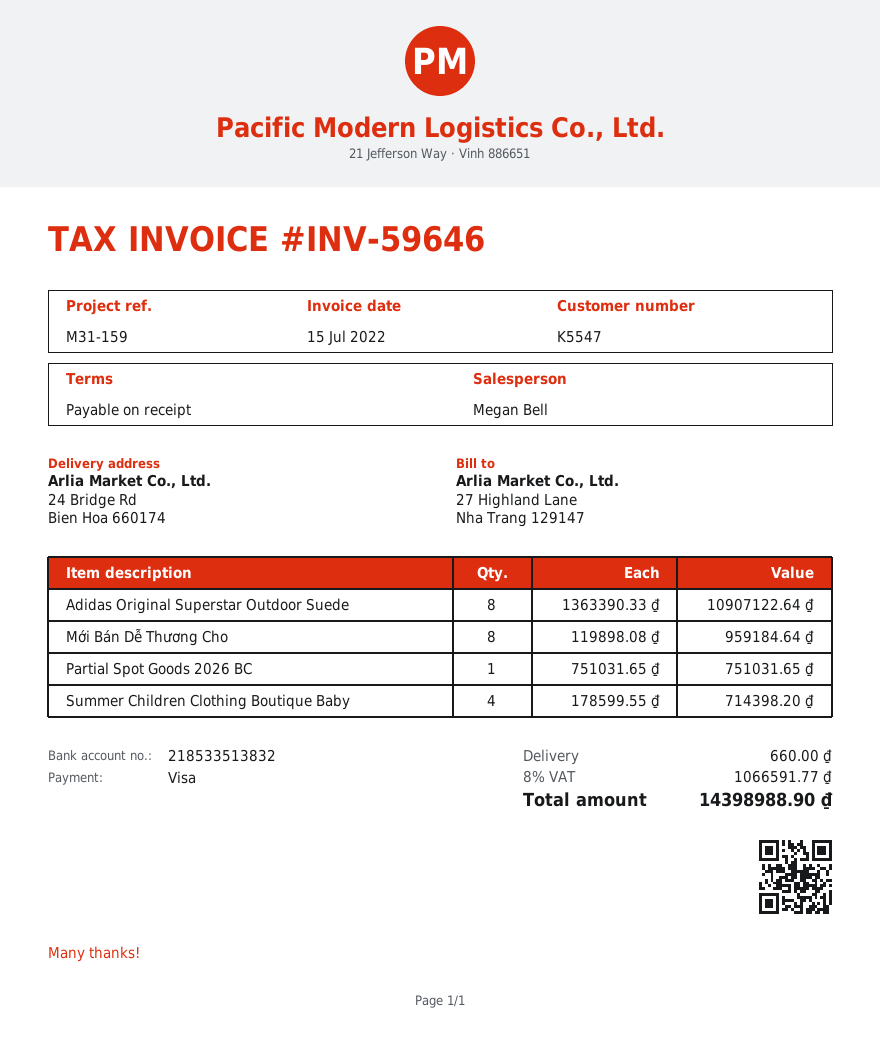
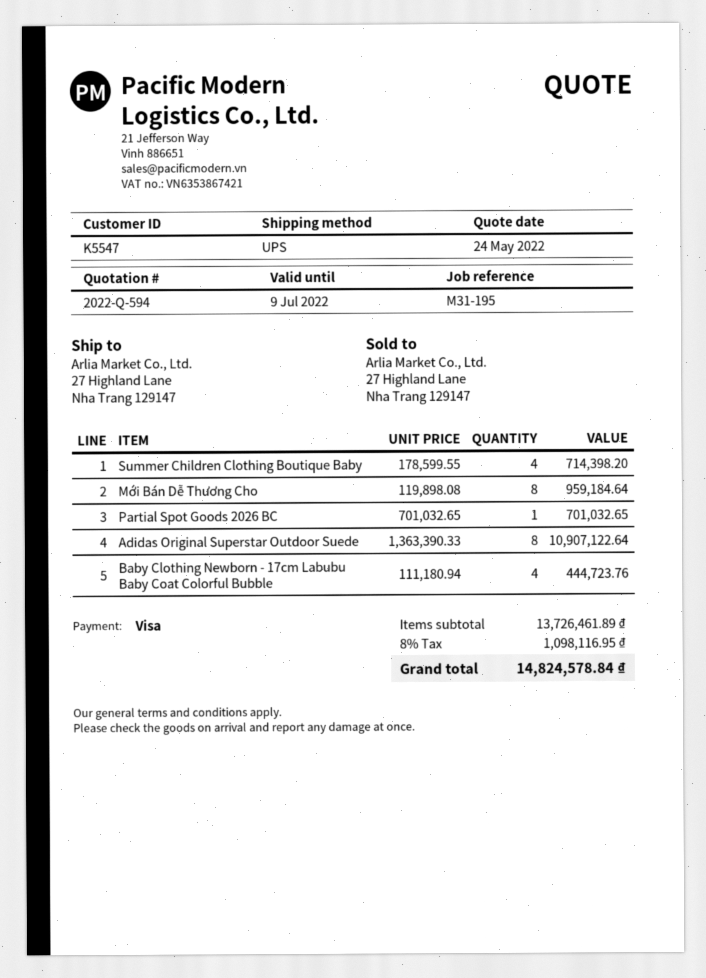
reference: M31-159 -> M31-195
ship to: 24 Bridge Rd, Bien Hoa 660174 -> 27 Highland Lane, Nha Trang 129147
Partial Spot Goods 2026 BC: 1 x 751031.65 = 751031.65 -> 1 x 701032.65 = 701032.65
Baby Clothing Newborn - 17cm Labubu Baby Coat Colorful Bubble: none -> 4 x 111180.94 = 444723.76
shipping: 660.00 -> none
tax: 8% = 1066591.77 -> 8% = 1098116.95
total: 14398988.90 -> 14824578.84

